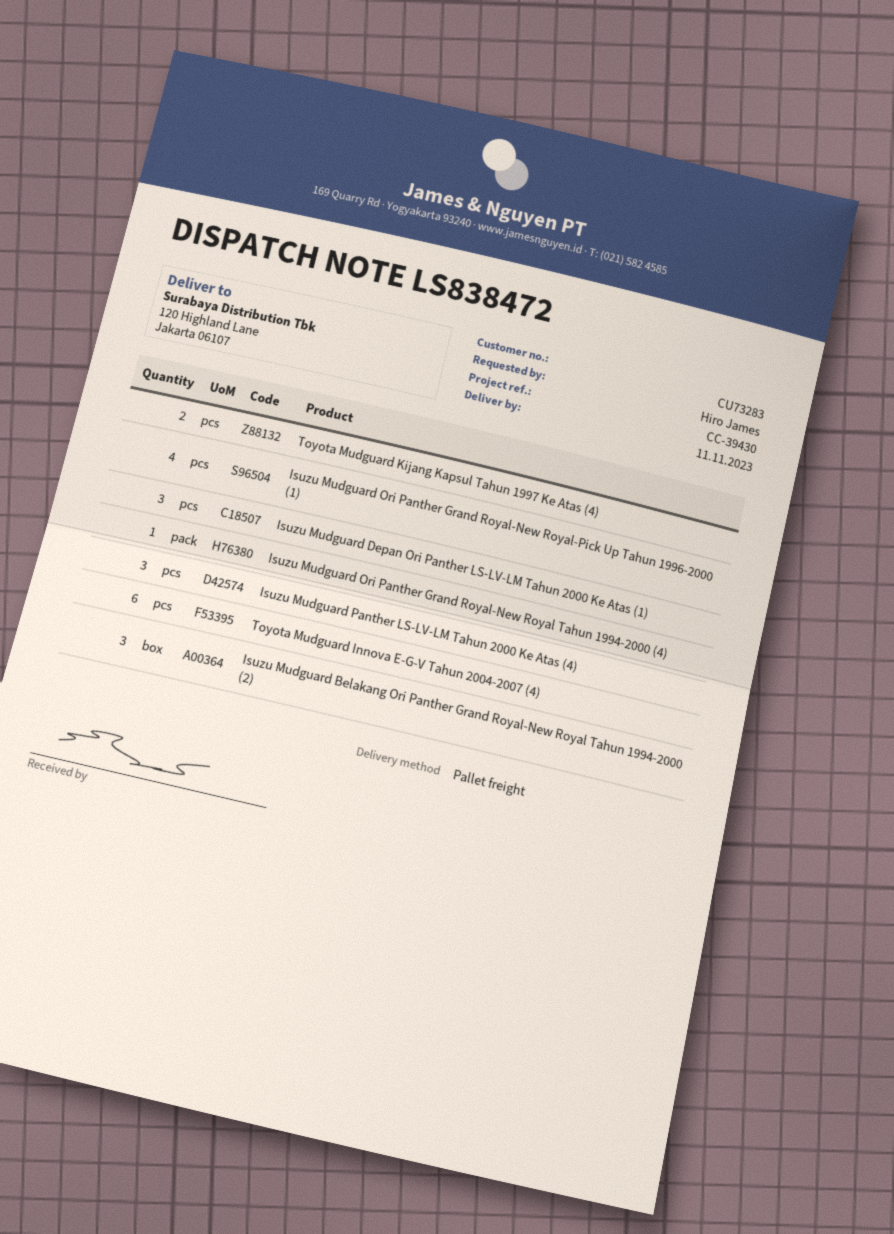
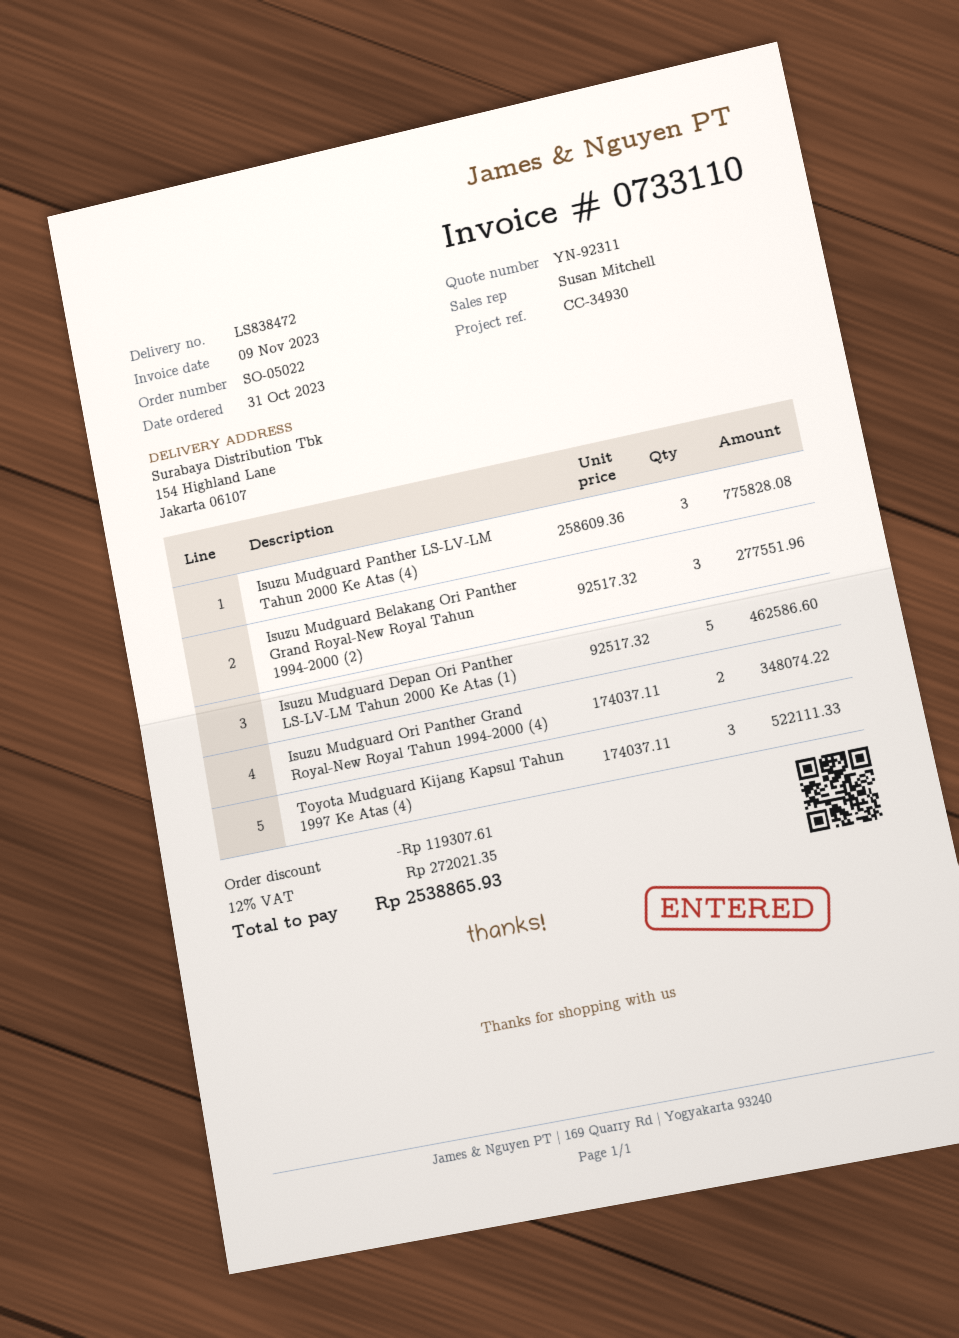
reference: CC-39430 -> CC-34930
ship to: 120 Highland Lane, Jakarta 06107 -> 154 Highland Lane, Jakarta 06107
Toyota Mudguard Kijang Kapsul Tahun 1997 Ke Atas (4): 2 -> 3
Isuzu Mudguard Ori Panther Grand Royal-New Royal-Pick Up Tahun 1996-2000 (1): 4 -> none
Isuzu Mudguard Depan Ori Panther LS-LV-LM Tahun 2000 Ke Atas (1): 3 -> 5
Isuzu Mudguard Ori Panther Grand Royal-New Royal Tahun 1994-2000 (4): 1 -> 2
Toyota Mudguard Innova E-G-V Tahun 2004-2007 (4): 6 -> none

